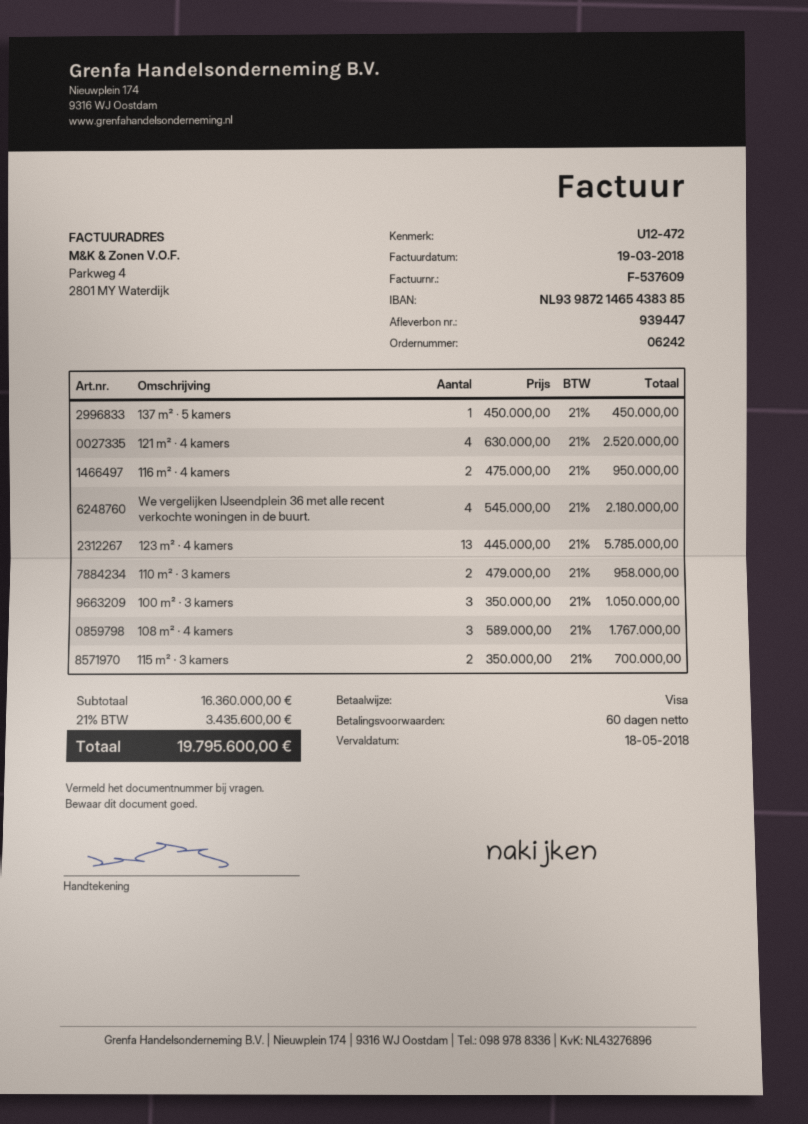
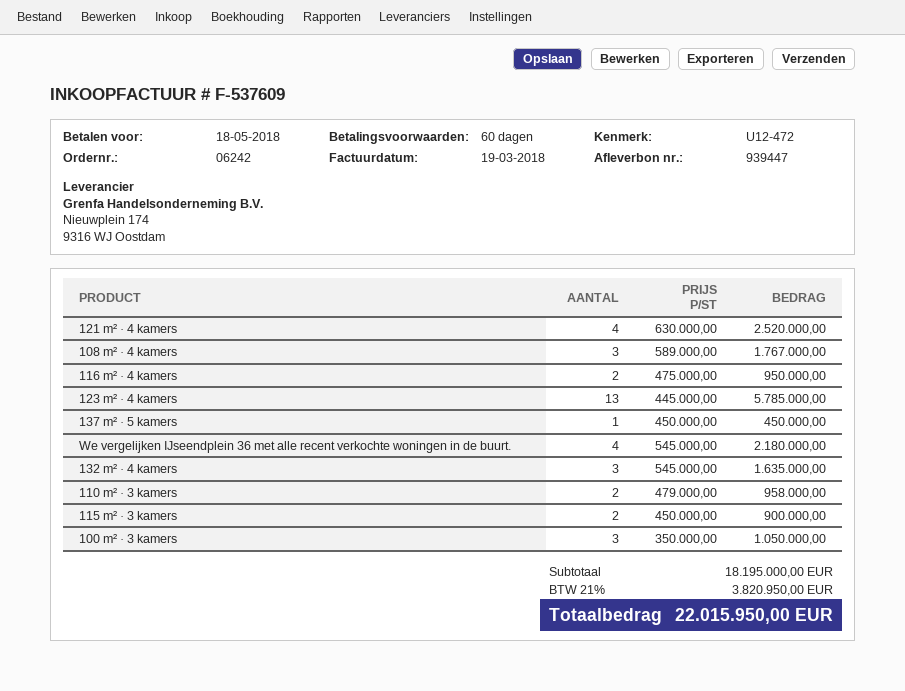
115 m² · 3 kamers: 2 x 350000.00 = 700000.00 -> 2 x 450000.00 = 900000.00
132 m² · 4 kamers: none -> 3 x 545000.00 = 1635000.00
subtotal: 16360000.00 -> 18195000.00
tax: 21% = 3435600.00 -> 21% = 3820950.00
total: 19795600.00 -> 22015950.00

